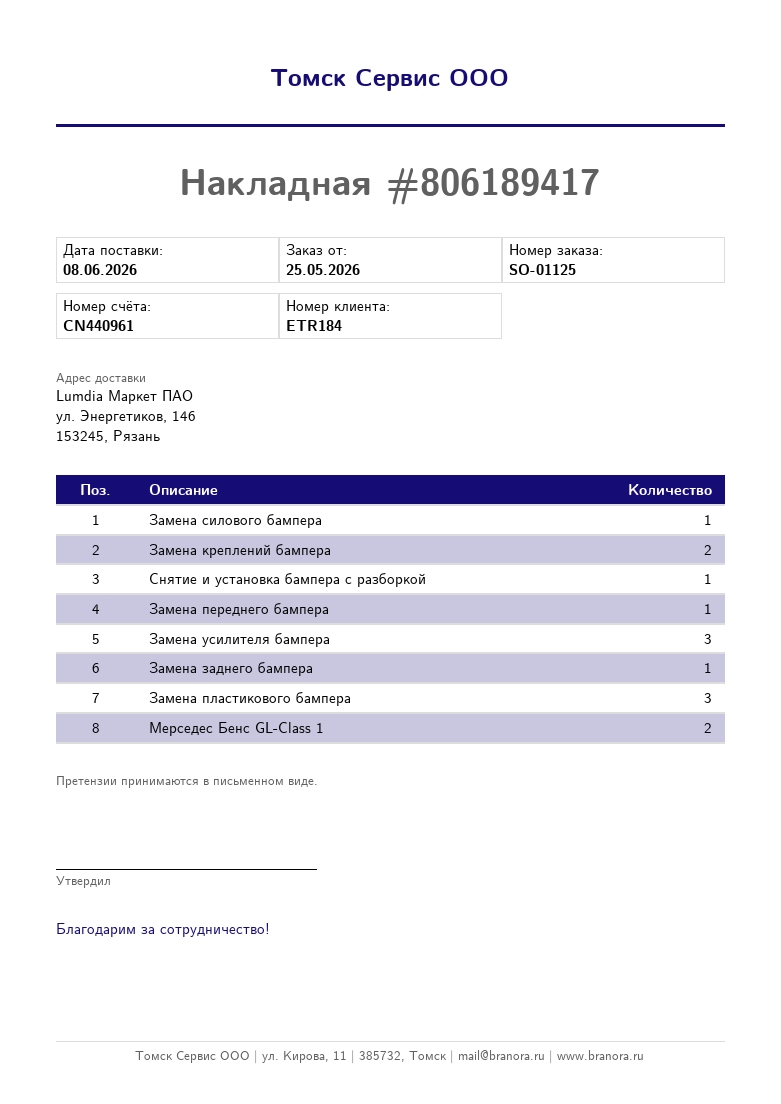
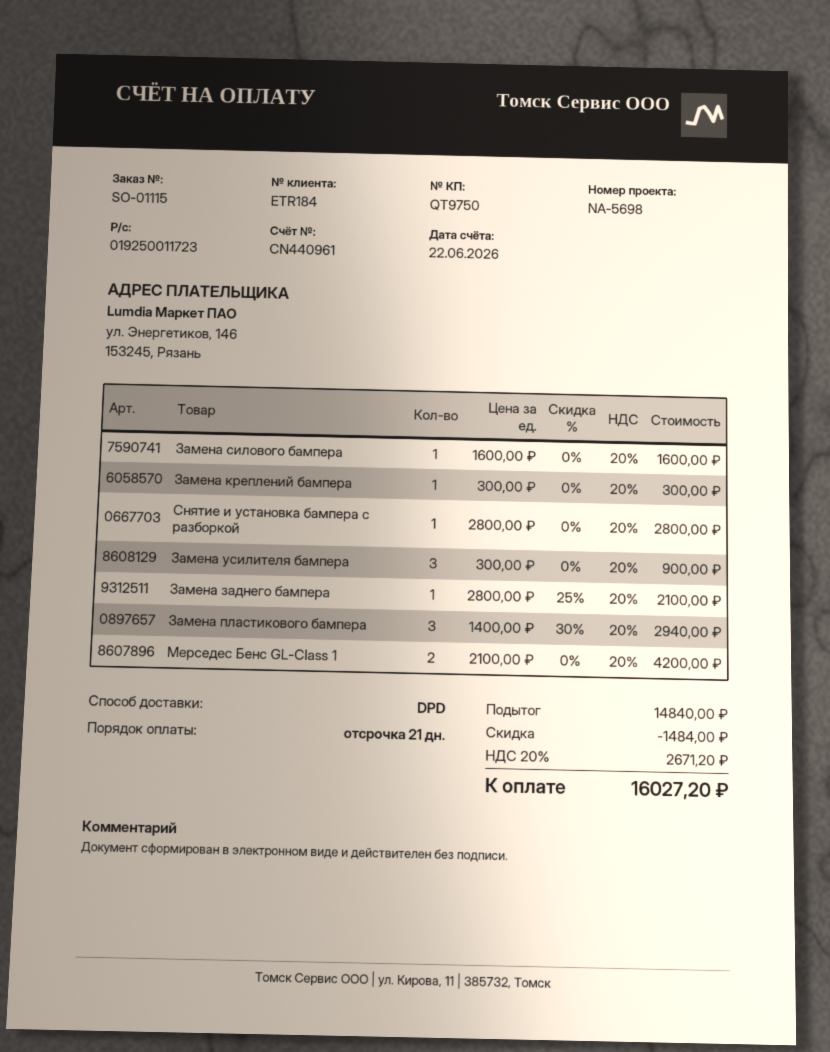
order number: SO-01125 -> SO-01115
Замена креплений бампера: 2 -> 1
Замена переднего бампера: 1 -> none

